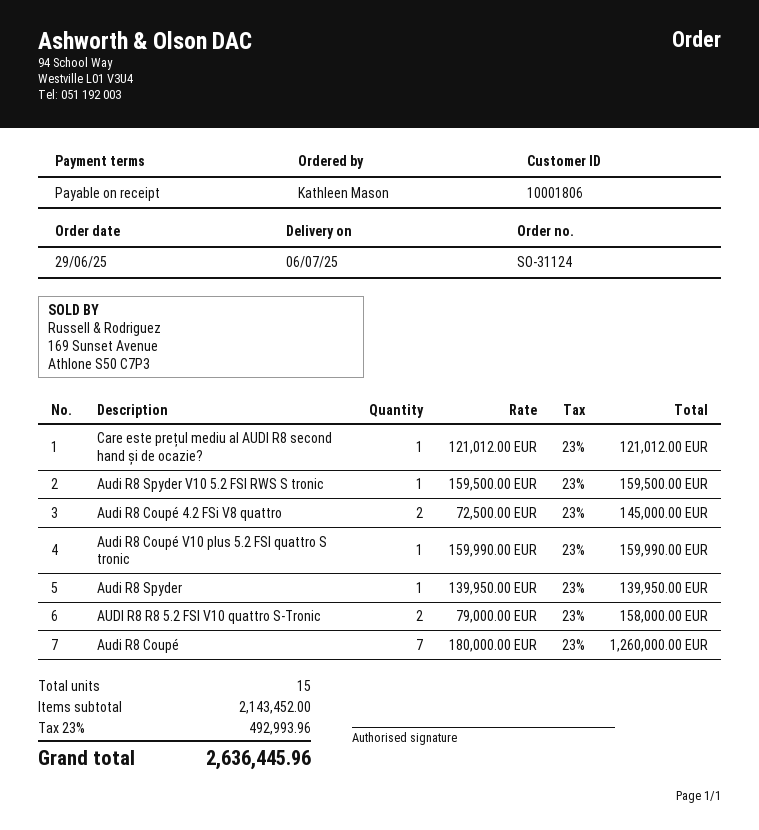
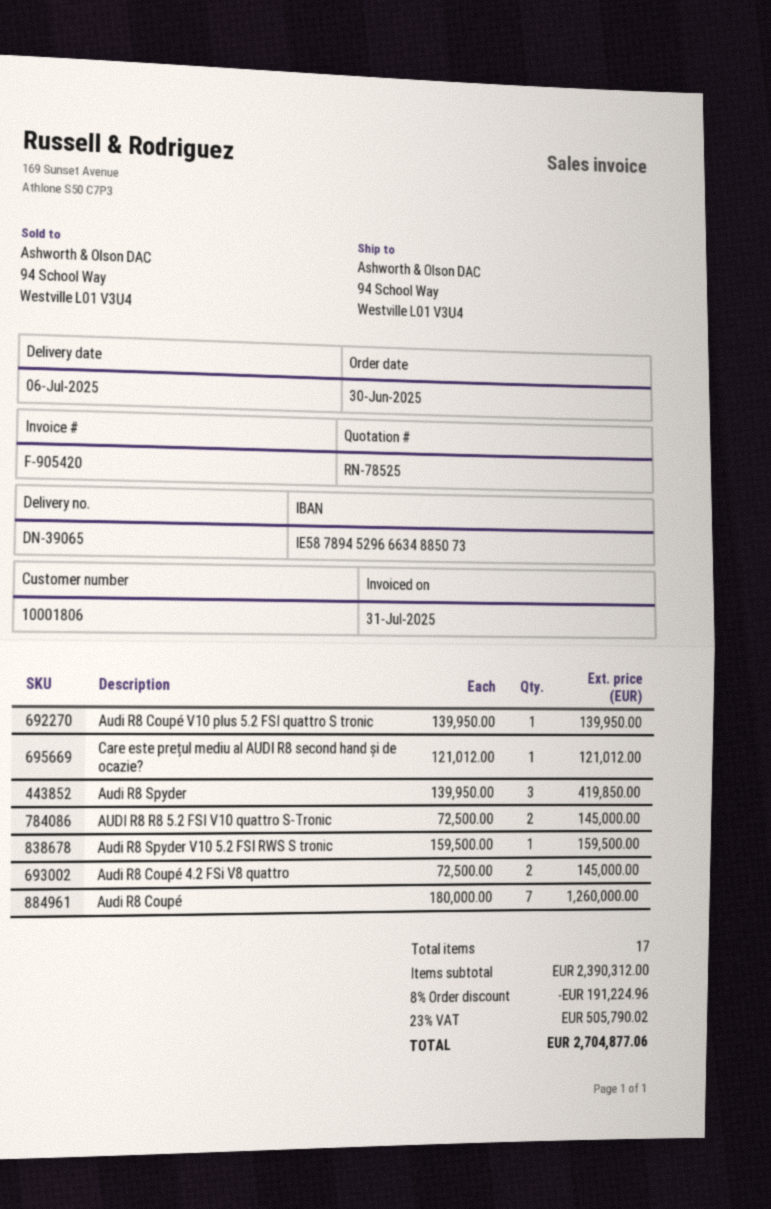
order date: 2025-06-29 -> 2025-06-30
Audi R8 Coupé V10 plus 5.2 FSI quattro S tronic: 1 x 159990.00 = 159990.00 -> 1 x 139950.00 = 139950.00
Audi R8 Spyder: 1 x 139950.00 = 139950.00 -> 3 x 139950.00 = 419850.00
AUDI R8 R8 5.2 FSI V10 quattro S-Tronic: 2 x 79000.00 = 158000.00 -> 2 x 72500.00 = 145000.00
total quantity: 15 -> 17
subtotal: 2143452.00 -> 2390312.00
discount: none -> 8% = 191224.96
tax: 23% = 492993.96 -> 23% = 505790.02
total: 2636445.96 -> 2704877.06

